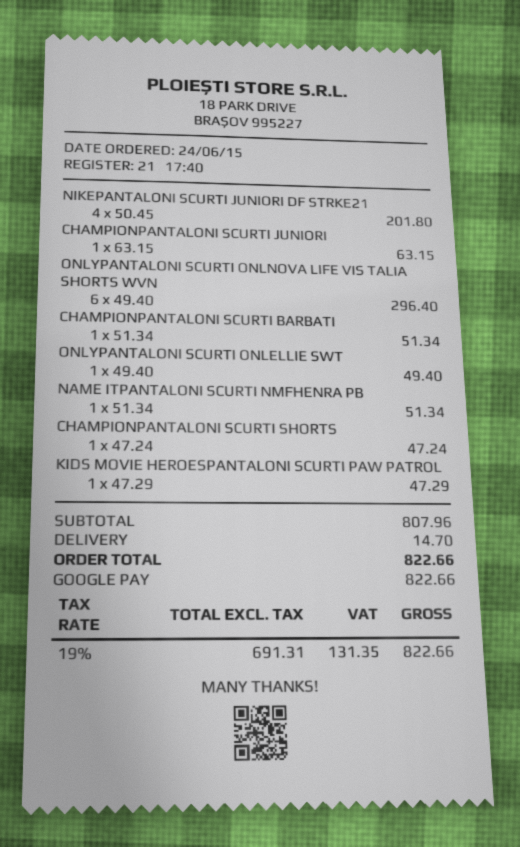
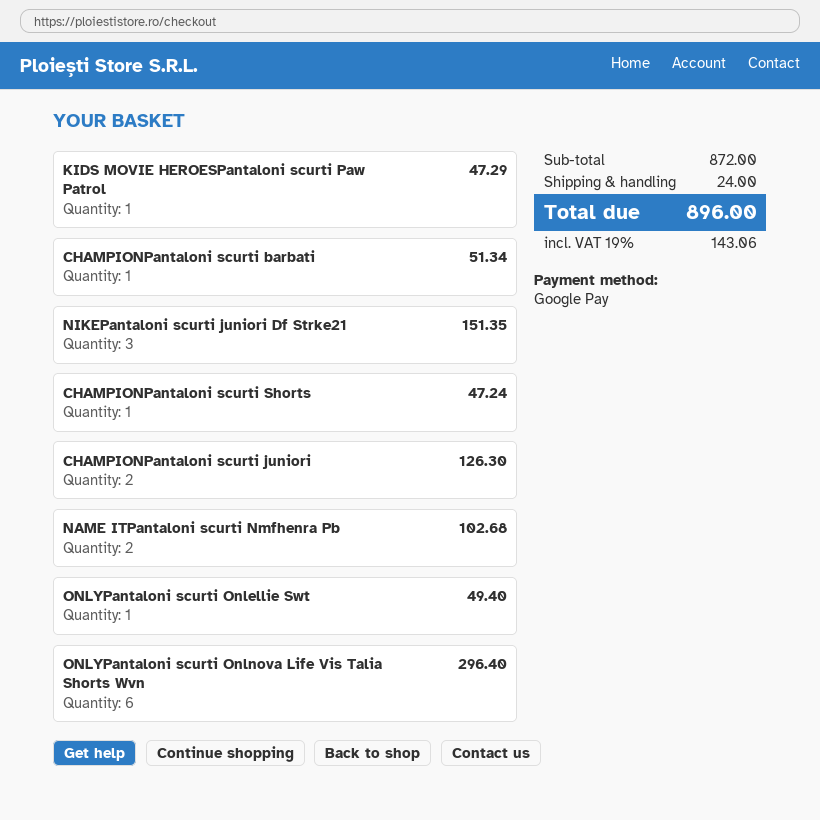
NIKEPANTALONI SCURTI JUNIORI DF STRKE21: 4 for 201.80 -> 3 for 151.35
CHAMPIONPANTALONI SCURTI JUNIORI: 1 for 63.15 -> 2 for 126.30
NAME ITPANTALONI SCURTI NMFHENRA PB: 1 for 51.34 -> 2 for 102.68
subtotal: 807.96 -> 872.00
shipping: 14.70 -> 24.00
tax: 19% = 131.35 -> 19% = 143.06
total: 822.66 -> 896.00

